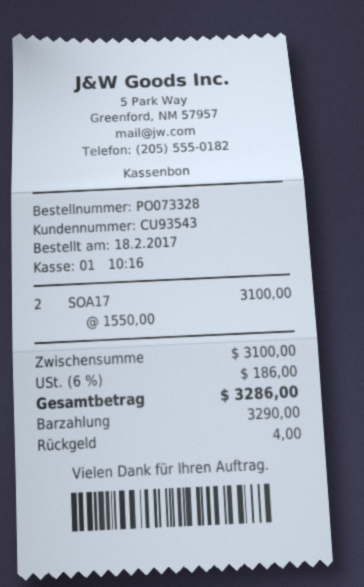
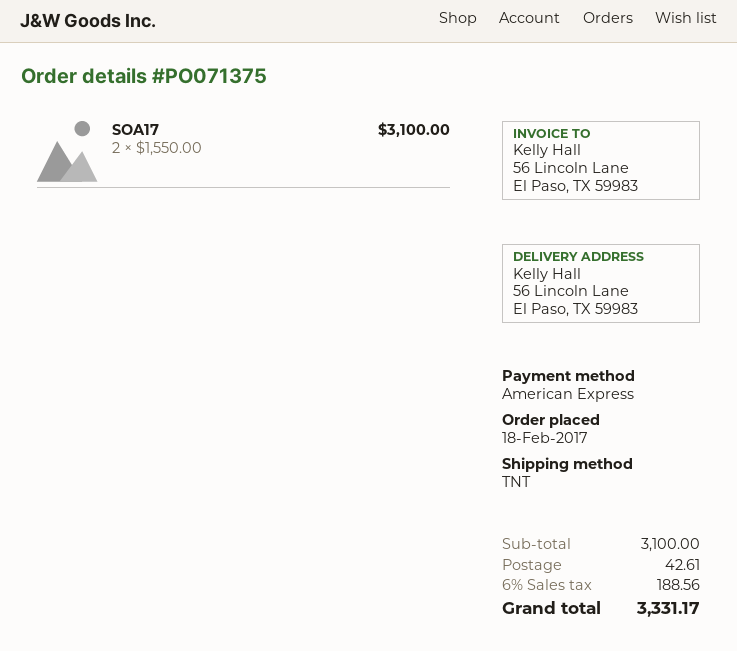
order number: PO073328 -> PO071375
payment method: cash -> American Express
shipping: none -> 42.61
tax: 6% = 186.00 -> 6% = 188.56
total: 3286.00 -> 3331.17

